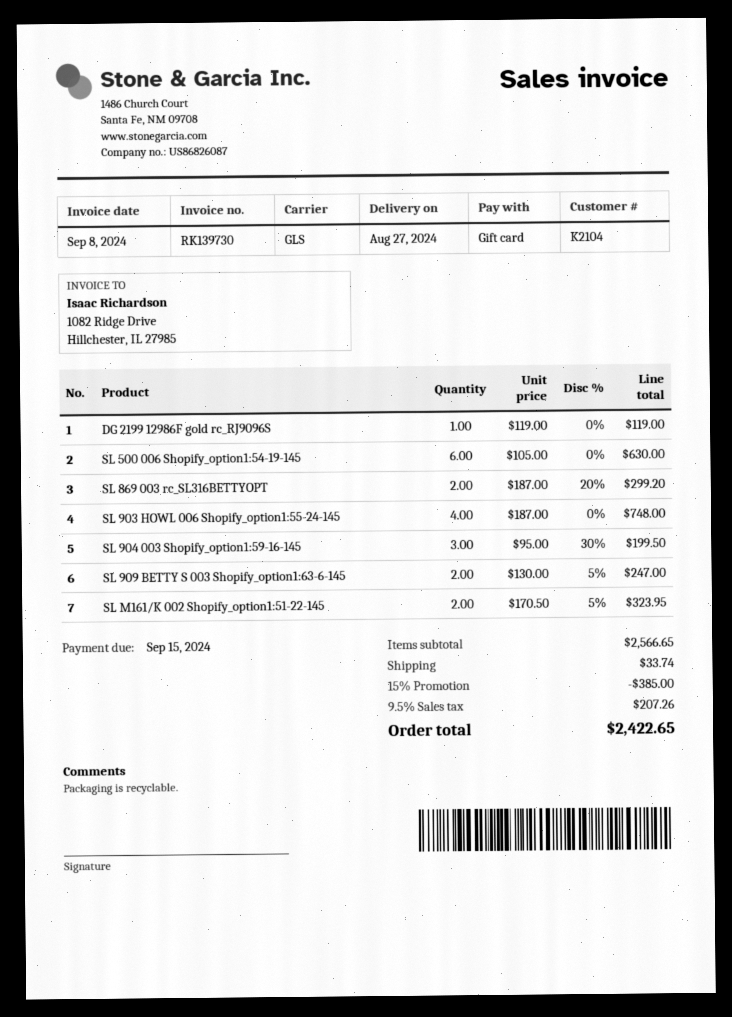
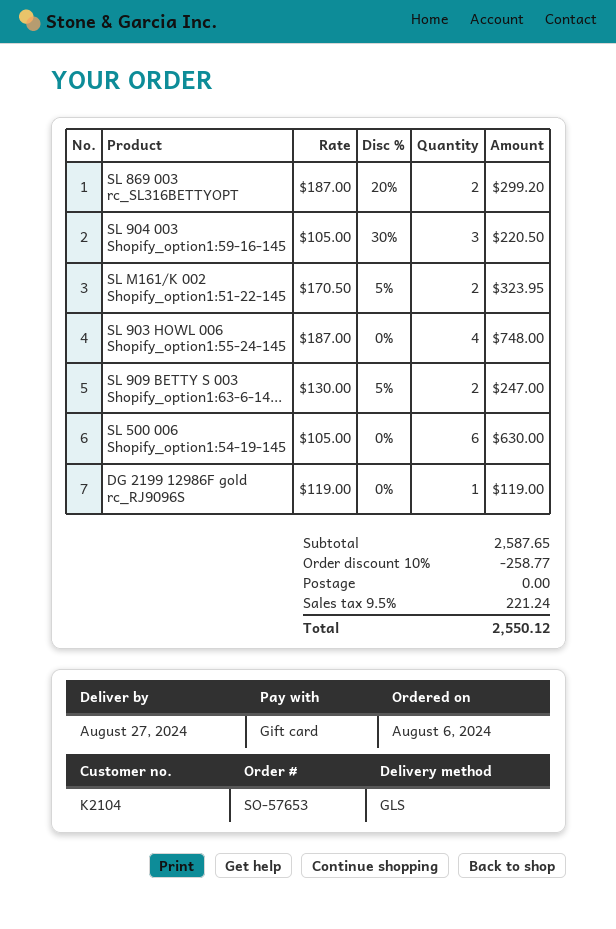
SL 904 003 Shopify_option1:59-16-145: 3 x 95.00 - 30% = 199.50 -> 3 x 105.00 - 30% = 220.50
subtotal: 2566.65 -> 2587.65
discount: 15% = 385.00 -> 10% = 258.77
shipping: 33.74 -> 0.00
tax: 9.5% = 207.26 -> 9.5% = 221.24
total: 2422.65 -> 2550.12

